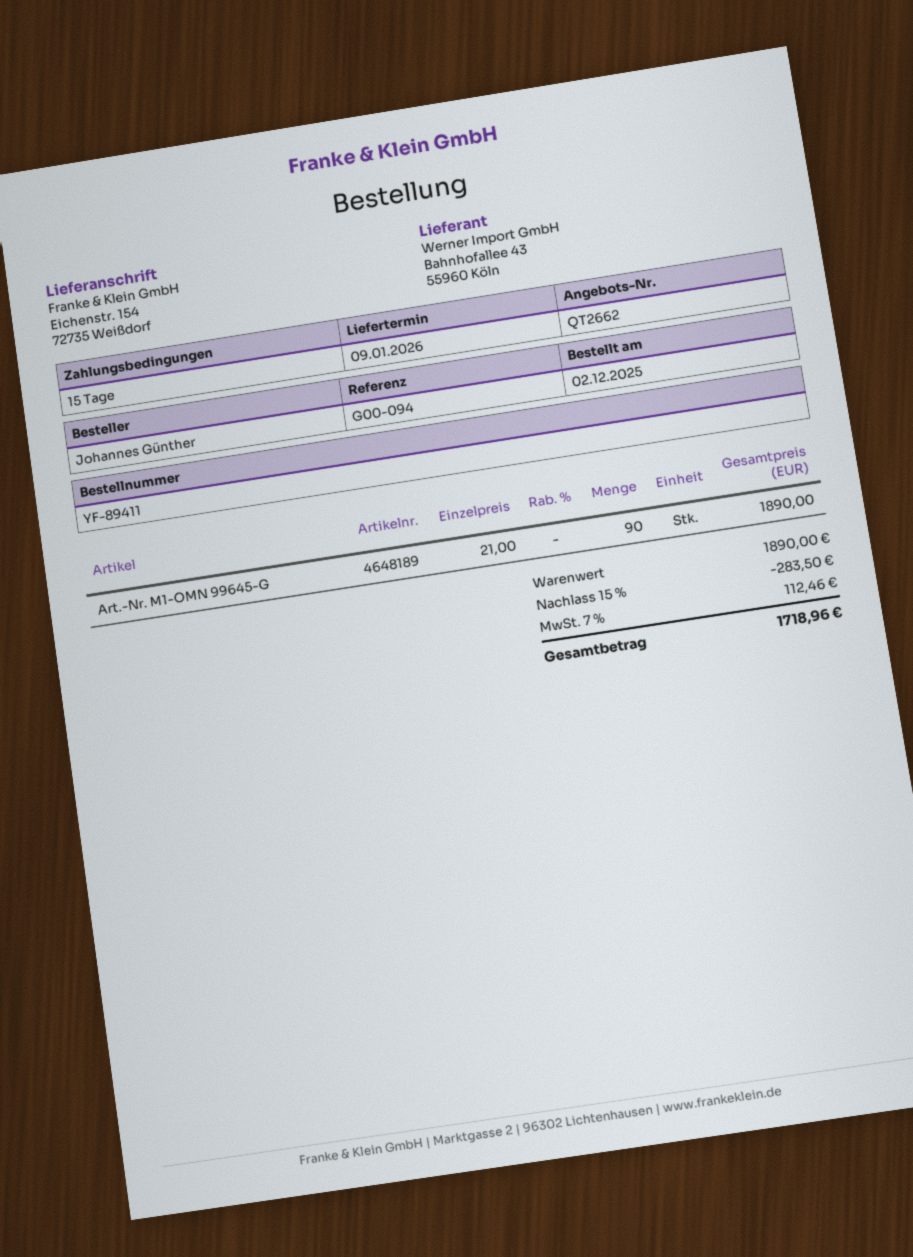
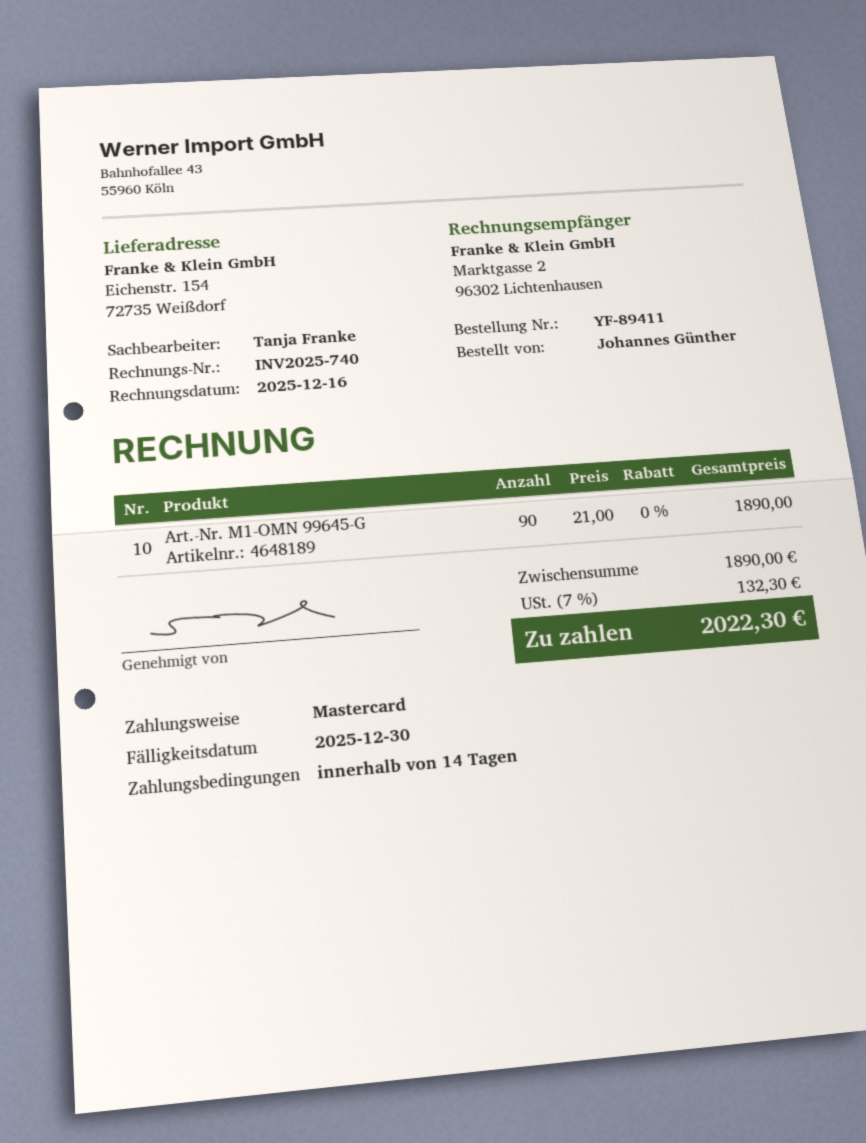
payment terms: 15 days -> 14 days
discount: 15% = 283.50 -> none
tax: 7% = 112.46 -> 7% = 132.30
total: 1718.96 -> 2022.30

